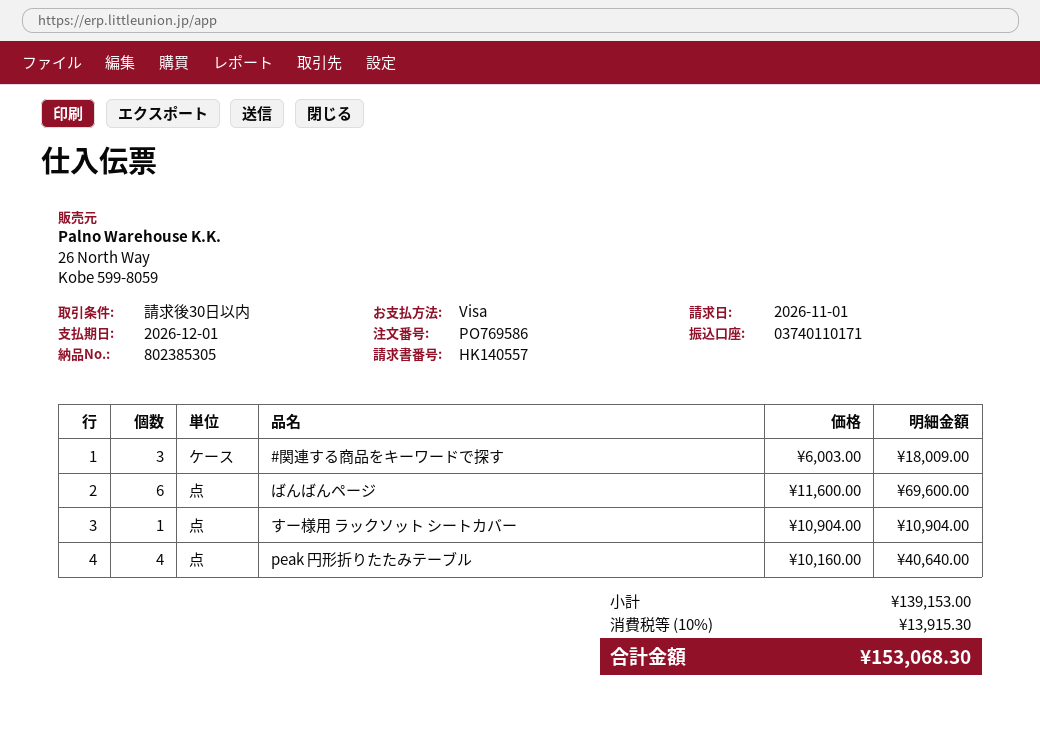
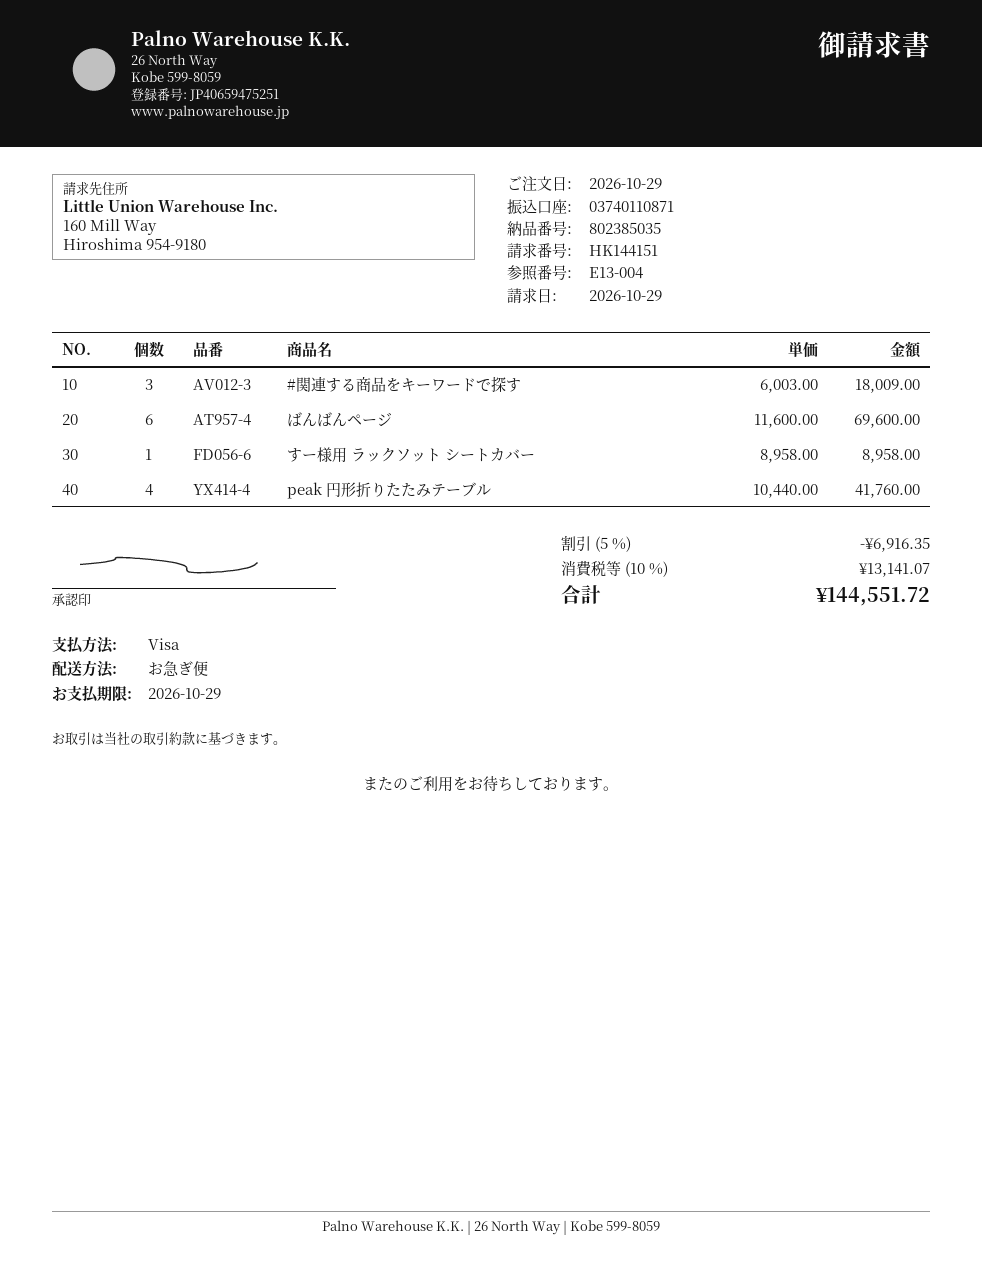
delivery note number: 802385305 -> 802385035
invoice number: HK140557 -> HK144151
invoice date: 2026-11-01 -> 2026-10-29
due date: 2026-12-01 -> 2026-10-29
bank account: 03740110171 -> 03740110871
すー様用 ラックソット シートカバー: 1 x 10904.00 = 10904.00 -> 1 x 8958.00 = 8958.00
peak 円形折りたたみテーブル: 4 x 10160.00 = 40640.00 -> 4 x 10440.00 = 41760.00
discount: none -> 5% = 6916.35
tax: 10% = 13915.30 -> 10% = 13141.07
total: 153068.30 -> 144551.72

